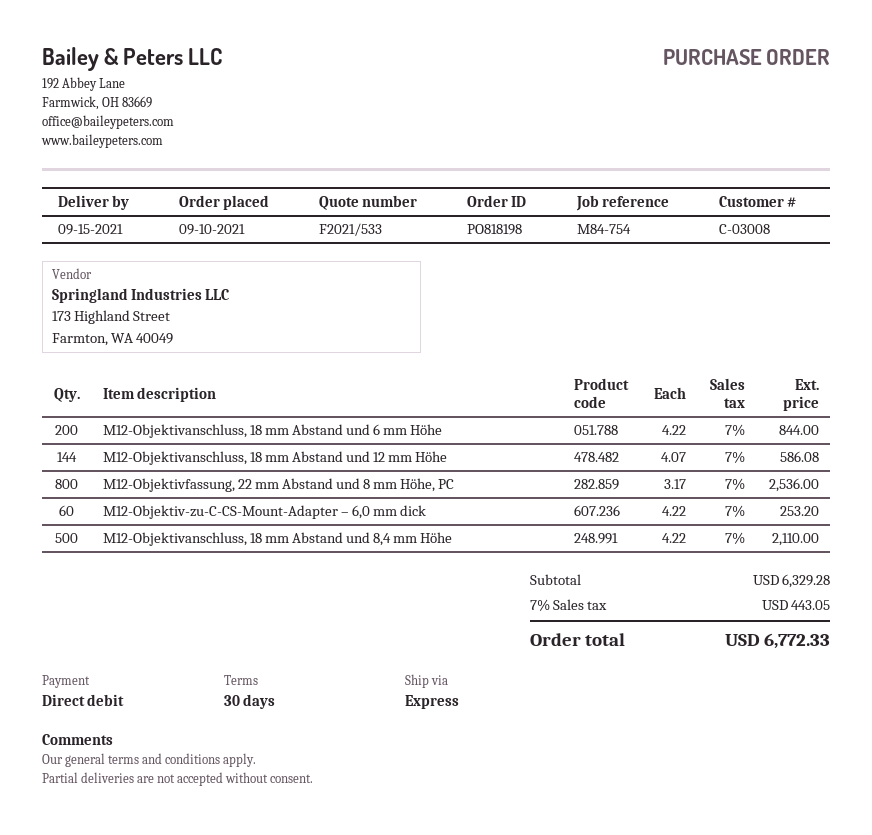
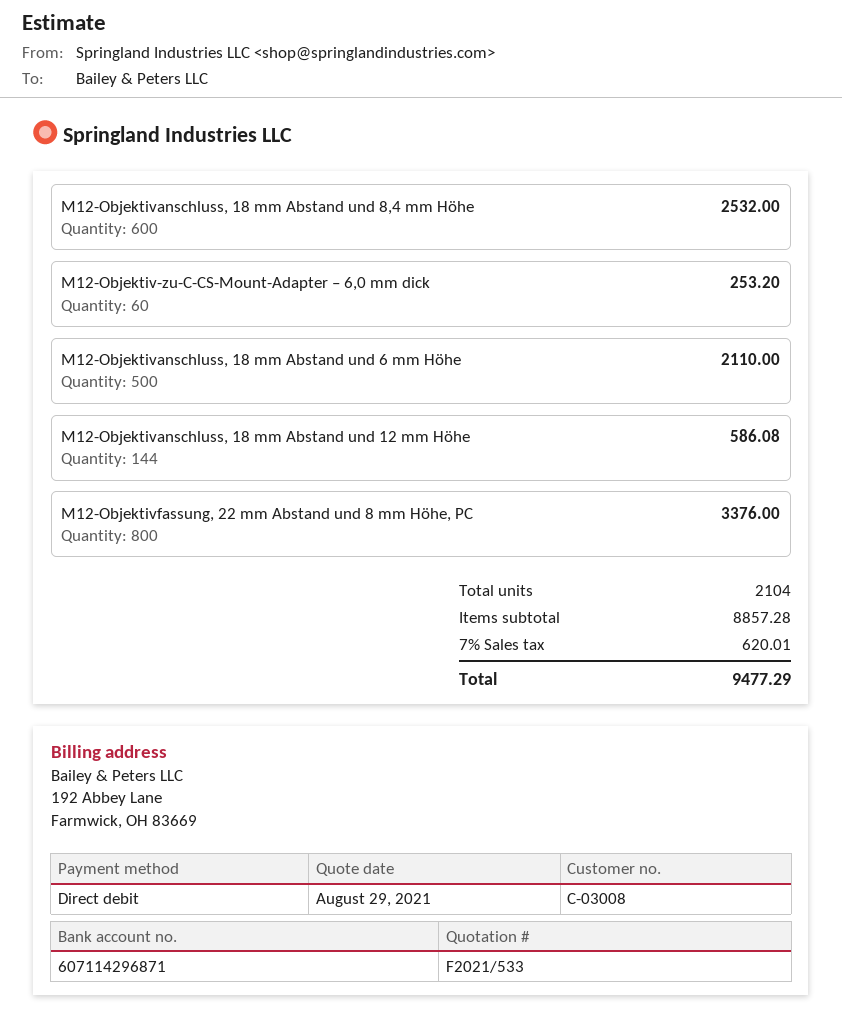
M12-Objektivanschluss, 18 mm Abstand und 6 mm Höhe: 200 for 844.00 -> 500 for 2110.00
M12-Objektivfassung, 22 mm Abstand und 8 mm Höhe, PC: 800 for 2536.00 -> 800 for 3376.00
M12-Objektivanschluss, 18 mm Abstand und 8,4 mm Höhe: 500 for 2110.00 -> 600 for 2532.00
subtotal: 6329.28 -> 8857.28
tax: 7% = 443.05 -> 7% = 620.01
total: 6772.33 -> 9477.29

